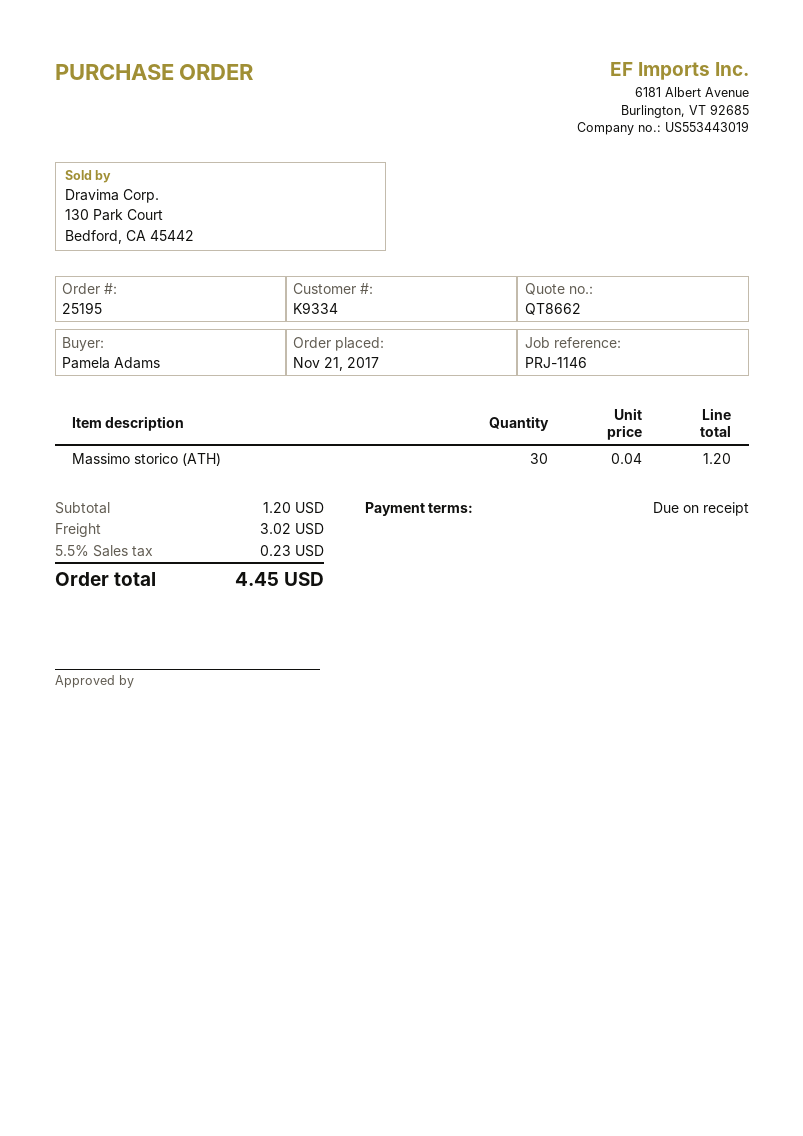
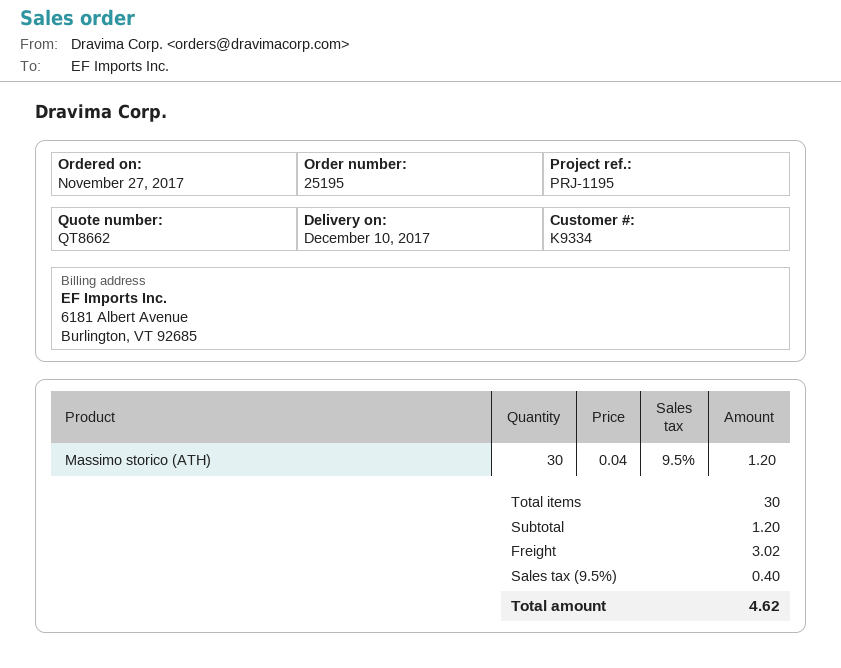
order date: 2017-11-21 -> 2017-11-27
reference: PRJ-1146 -> PRJ-1195
tax: 5.5% = 0.23 -> 9.5% = 0.40
total: 4.45 -> 4.62

